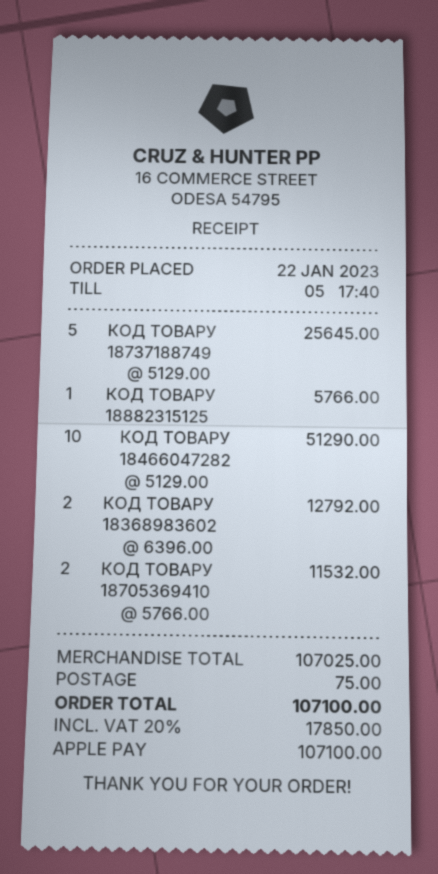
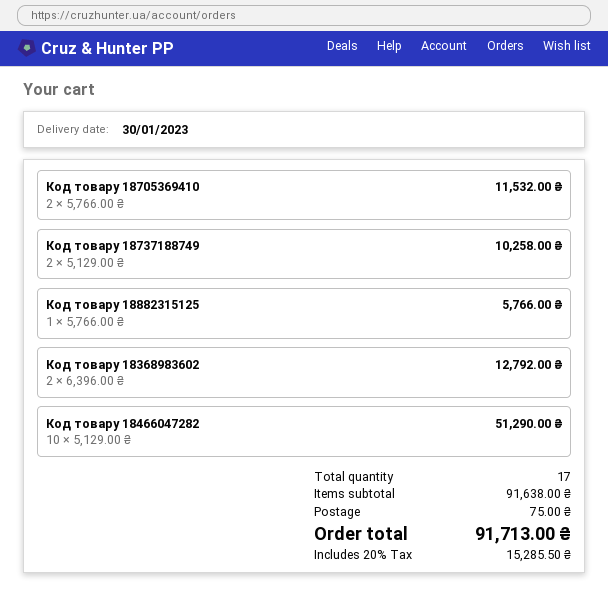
КОД ТОВАРУ 18737188749: 5 x 5129.00 = 25645.00 -> 2 x 5129.00 = 10258.00
subtotal: 107025.00 -> 91638.00
tax: 20% = 17850.00 -> 20% = 15285.50
total: 107100.00 -> 91713.00

